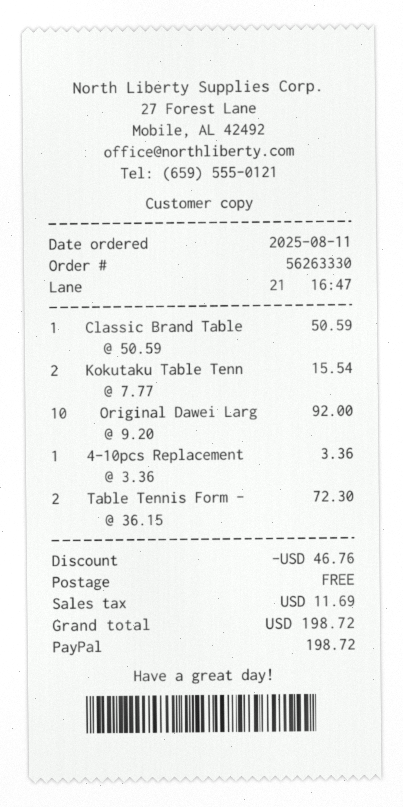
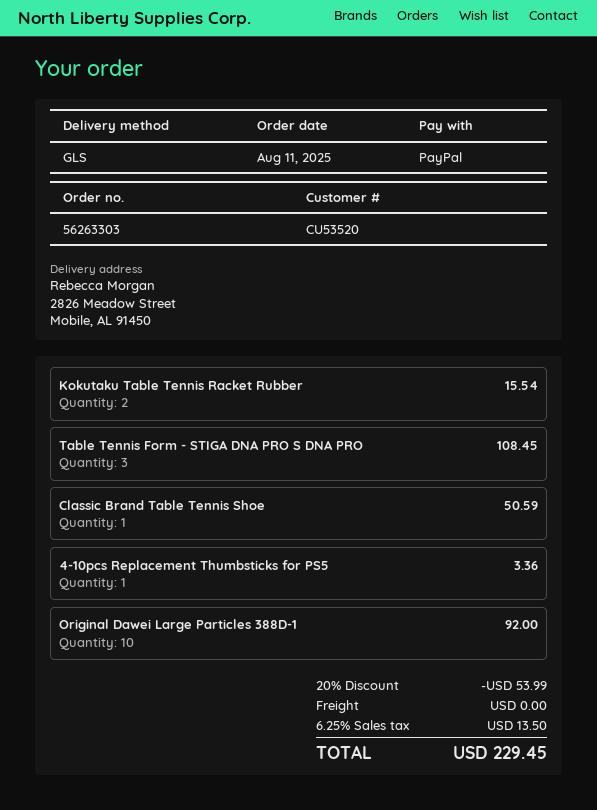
order number: 56263330 -> 56263303
Table Tennis Form -: 2 for 72.30 -> 3 for 108.45
discount: 46.76 -> 53.99
tax: 11.69 -> 13.50
total: 198.72 -> 229.45

